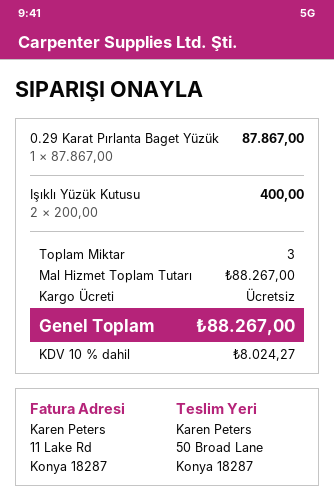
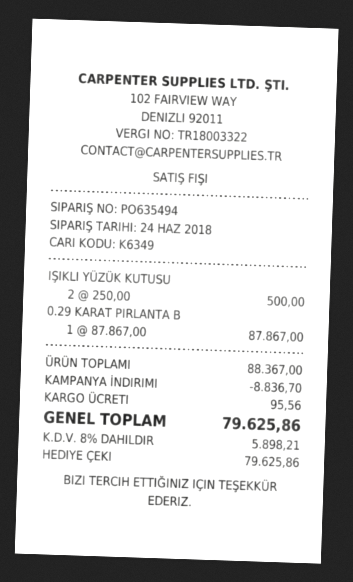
Işıklı Yüzük Kutusu: 2 x 200.00 = 400.00 -> 2 x 250.00 = 500.00
subtotal: 88267.00 -> 88367.00
discount: none -> 8836.70
shipping: 0.00 -> 95.56
tax: 10% = 8024.27 -> 8% = 5898.21
total: 88267.00 -> 79625.86

